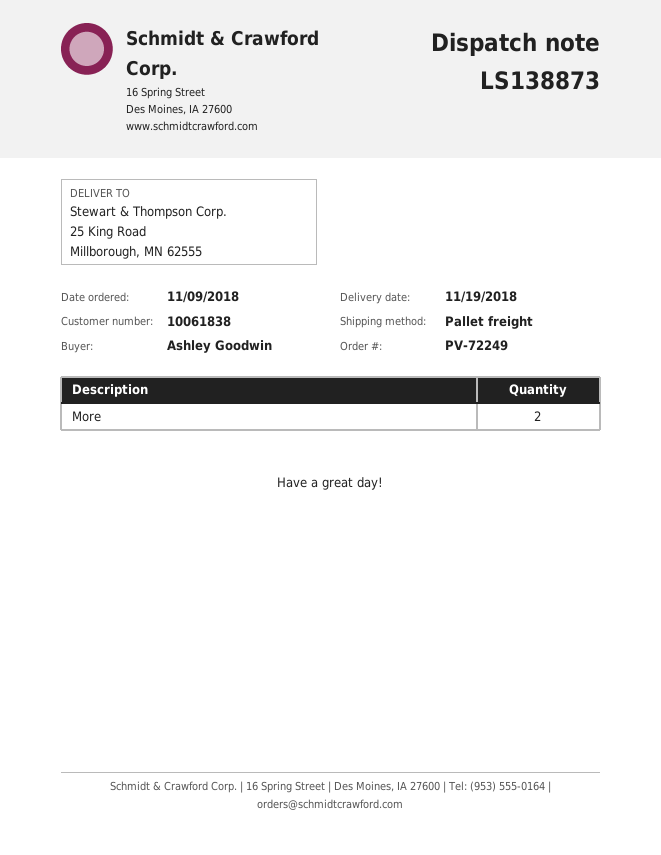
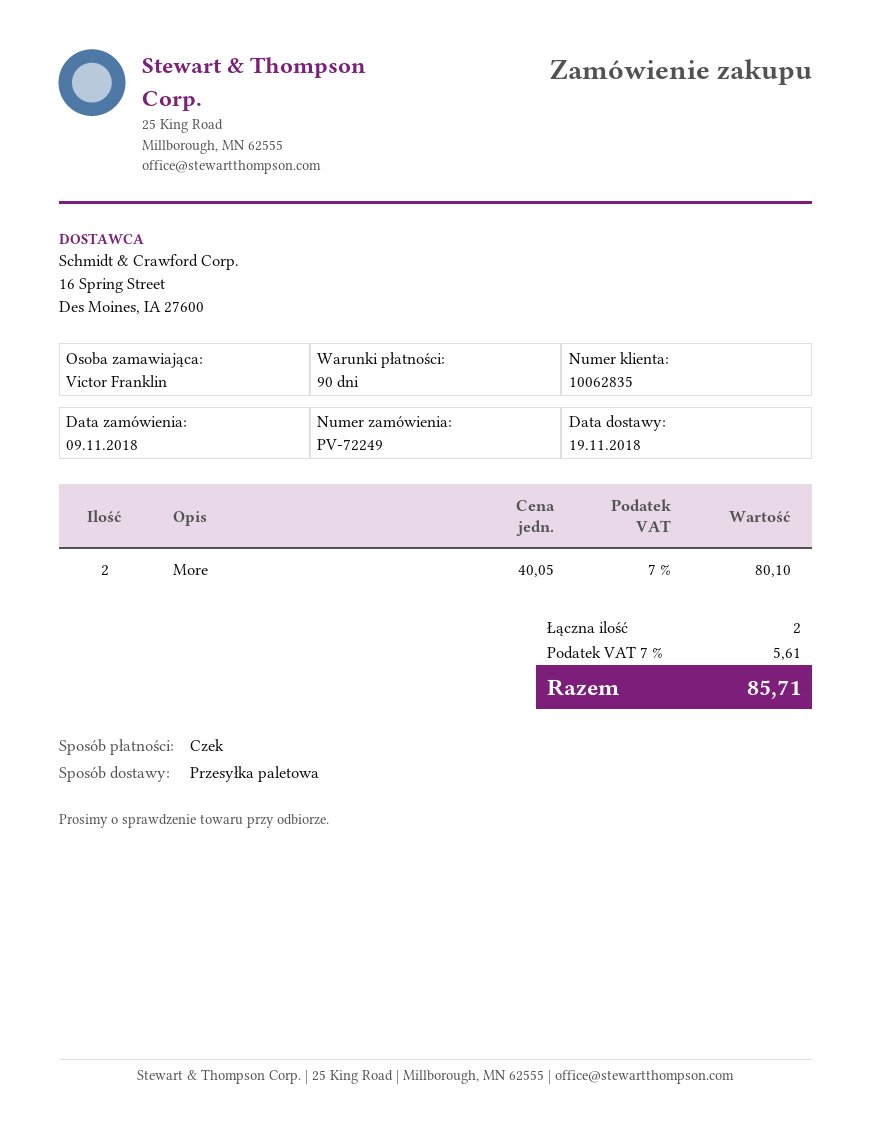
customer number: 10061838 -> 10062835
ordered by: Ashley Goodwin -> Victor Franklin

